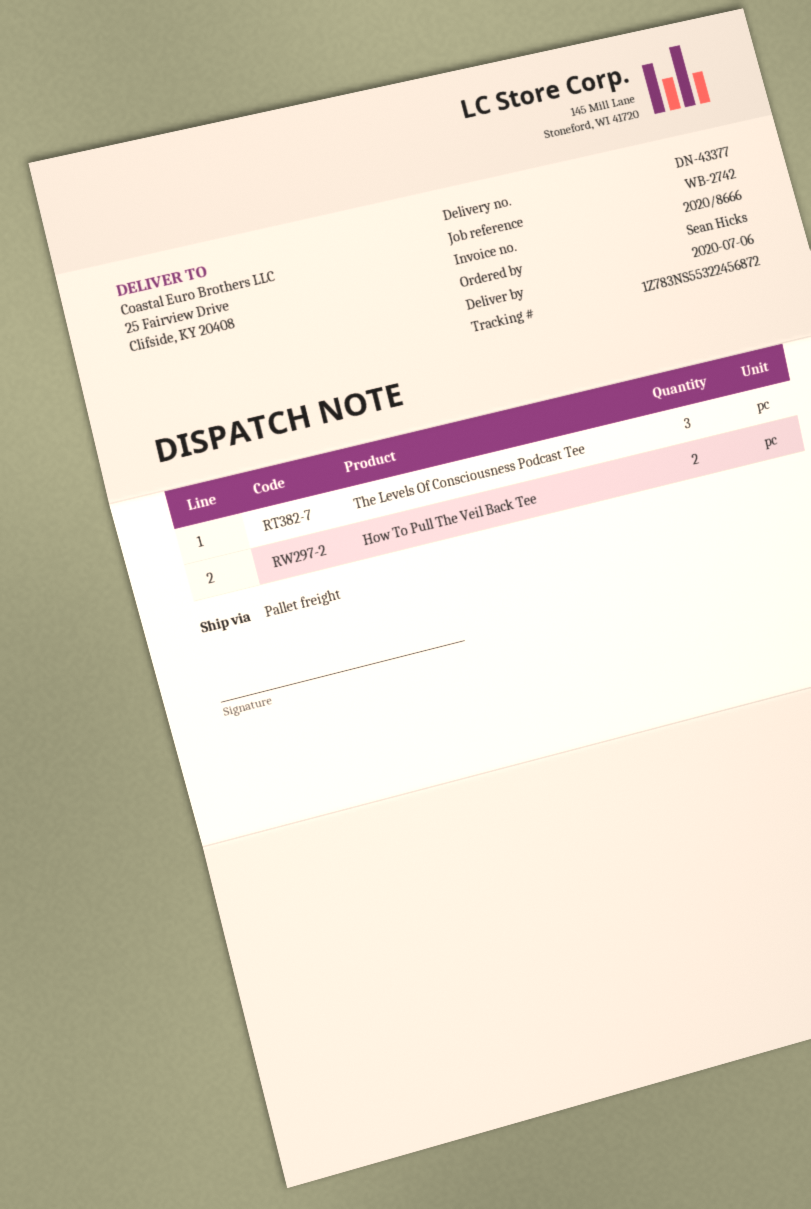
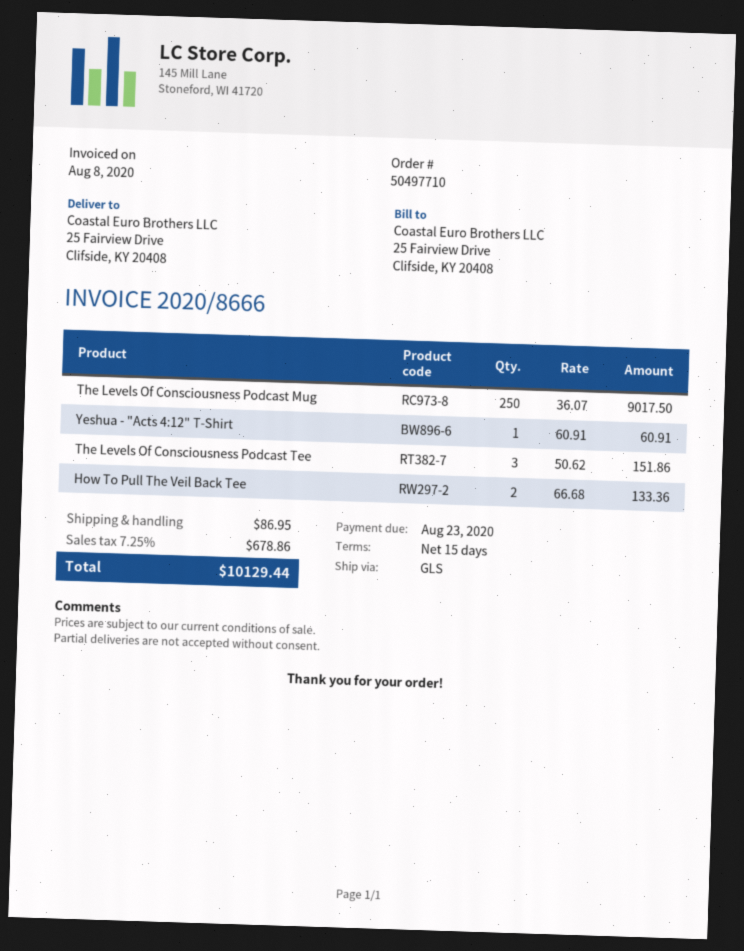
shipping method: pallet freight -> GLS
The Levels Of Consciousness Podcast Mug: none -> 250
Yeshua - "Acts 4:12" T-Shirt: none -> 1

